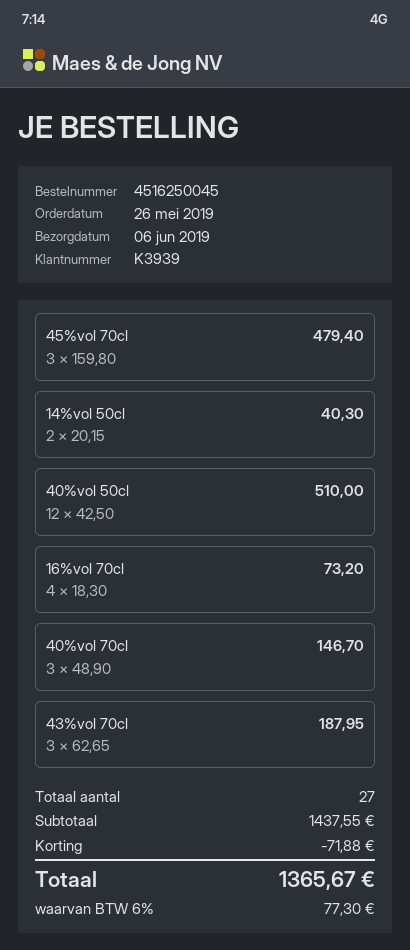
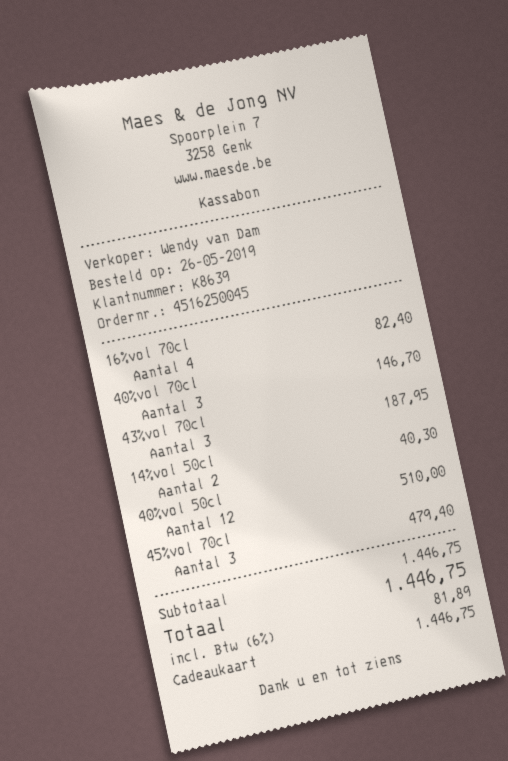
customer number: K3939 -> K8639
16%vol 70cl: 4 for 73.20 -> 4 for 82.40
subtotal: 1437.55 -> 1446.75
discount: 71.88 -> none
tax: 6% = 77.30 -> 6% = 81.89
total: 1365.67 -> 1446.75

